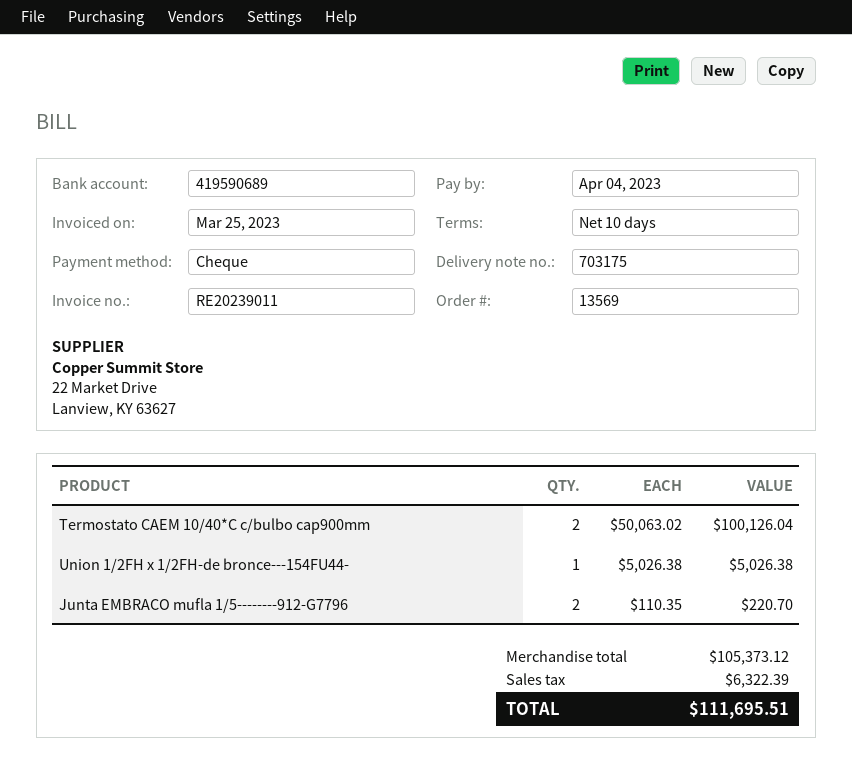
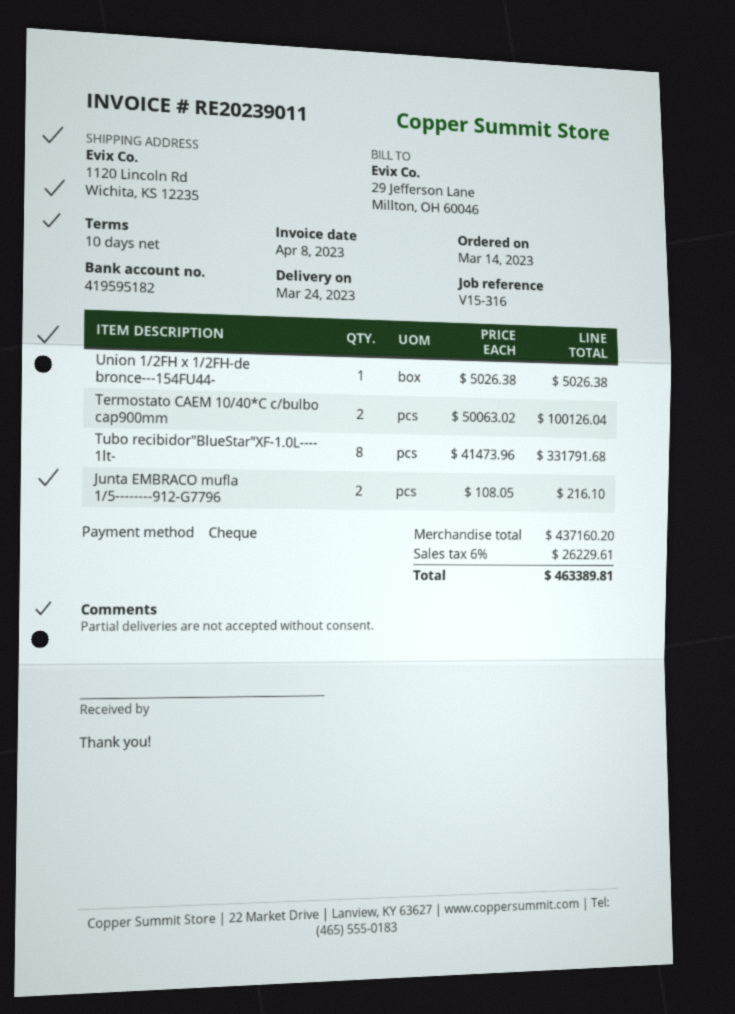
invoice date: 2023-03-25 -> 2023-04-08
bank account: 419590689 -> 419595182
Junta EMBRACO mufla 1/5--------912-G7796: 2 x 110.35 = 220.70 -> 2 x 108.05 = 216.10
Tubo recibidor"BlueStar"XF-1.0L---- 1lt-: none -> 8 x 41473.96 = 331791.68
subtotal: 105373.12 -> 437160.20
tax: 6322.39 -> 26229.61
total: 111695.51 -> 463389.81

